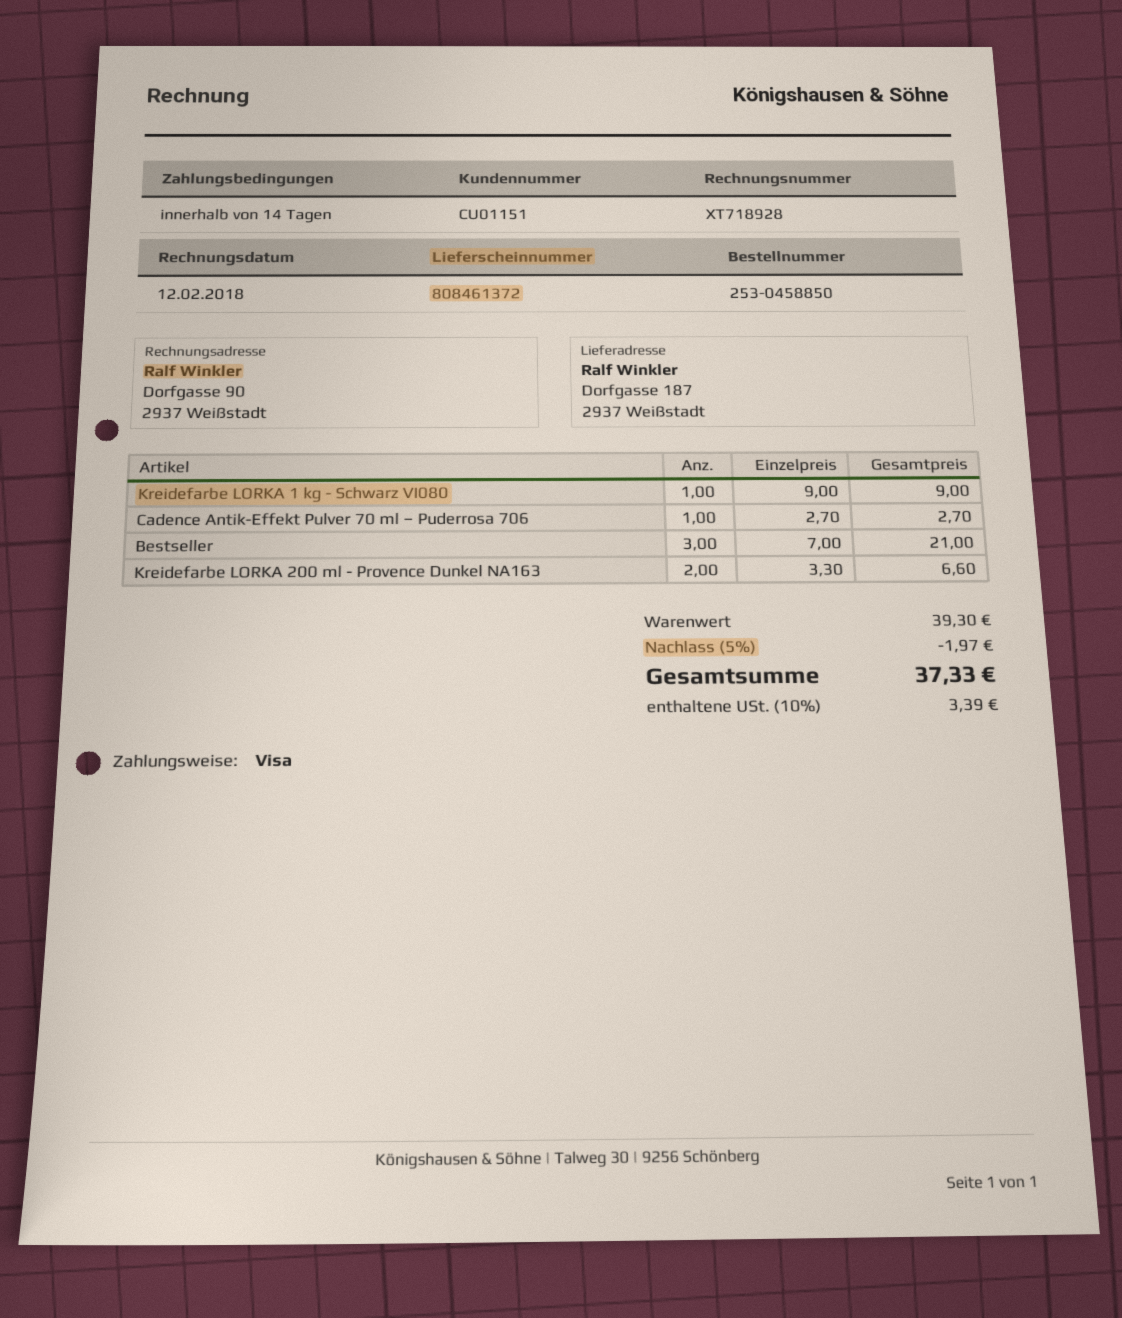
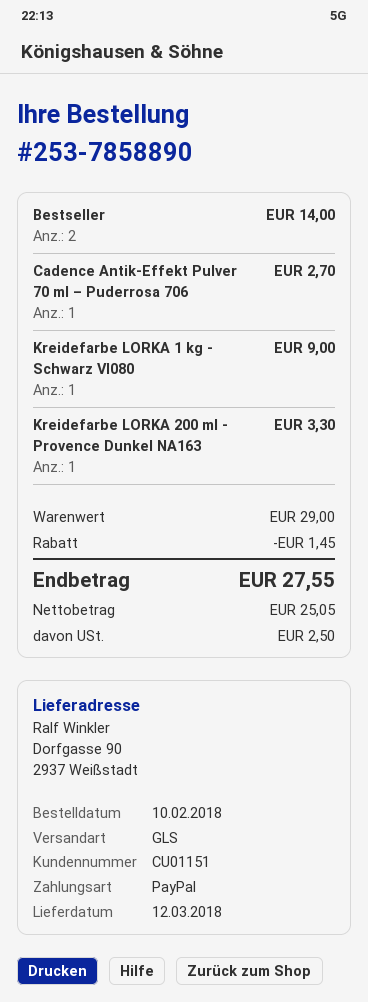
order number: 253-0458850 -> 253-7858890
payment method: Visa -> PayPal
ship to: Dorfgasse 187, 2937 Weißstadt -> Dorfgasse 90, 2937 Weißstadt
Bestseller: 3 for 21.00 -> 2 for 14.00
Kreidefarbe LORKA 200 ml - Provence Dunkel NA163: 2 for 6.60 -> 1 for 3.30
subtotal: 39.30 -> 29.00
discount: 1.97 -> 1.45
tax: 3.39 -> 2.50
total: 37.33 -> 27.55

